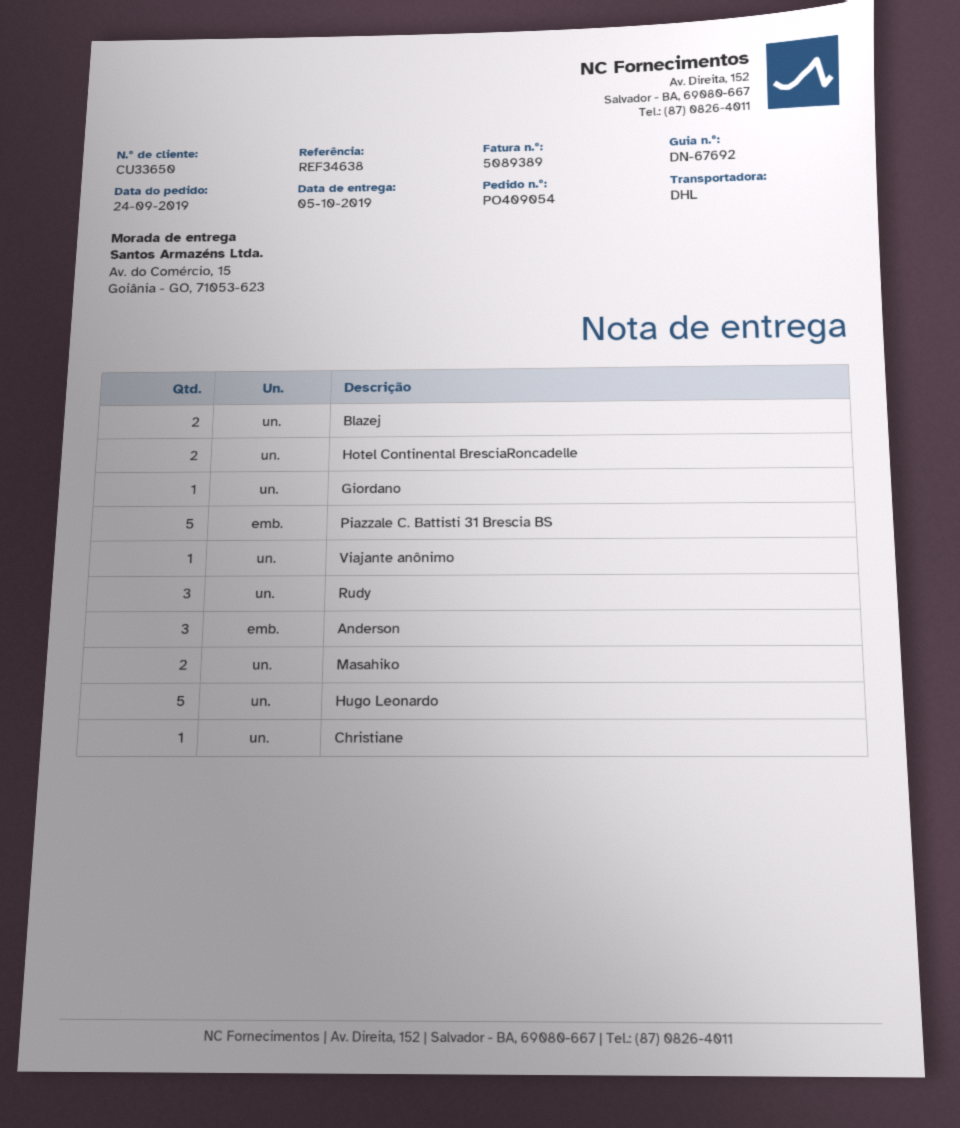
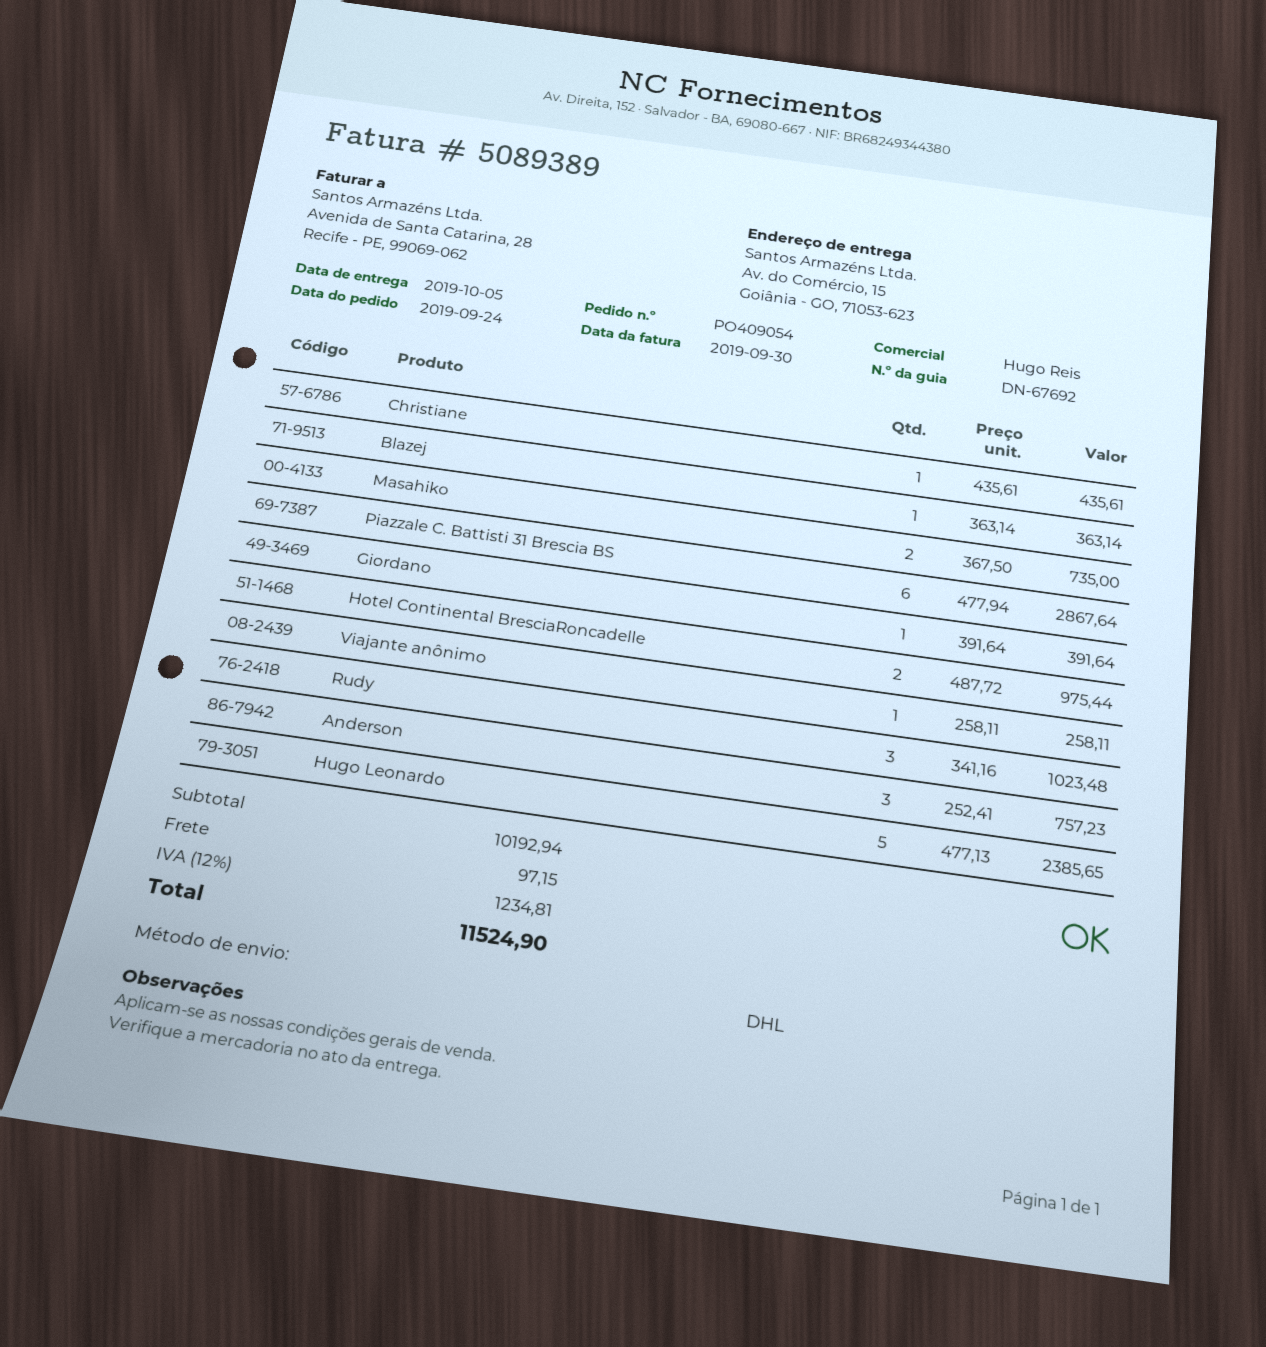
Blazej: 2 -> 1
Piazzale C. Battisti 31 Brescia BS: 5 -> 6

